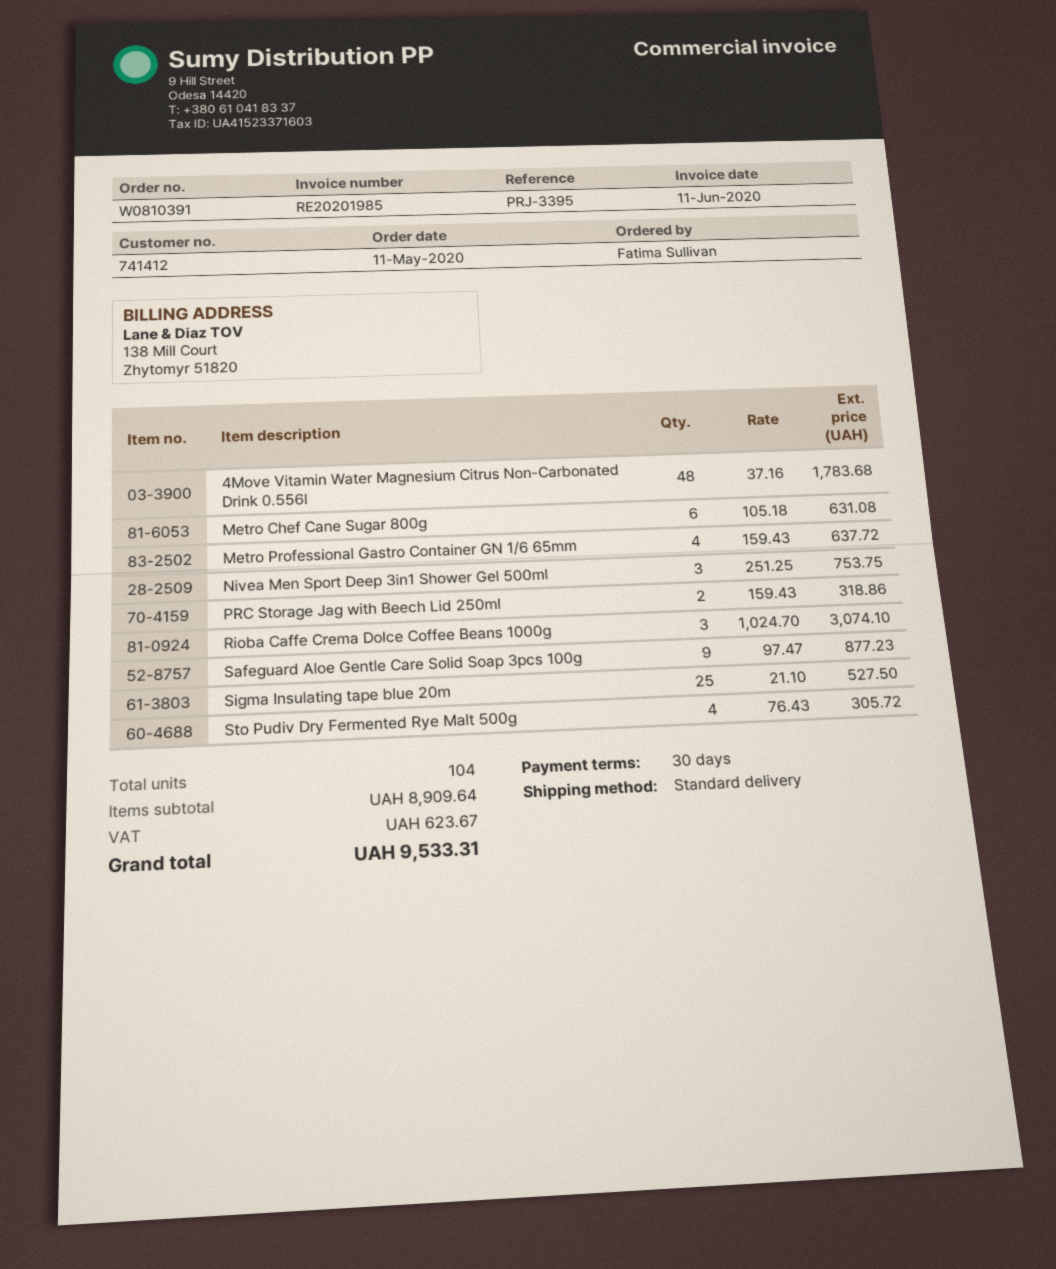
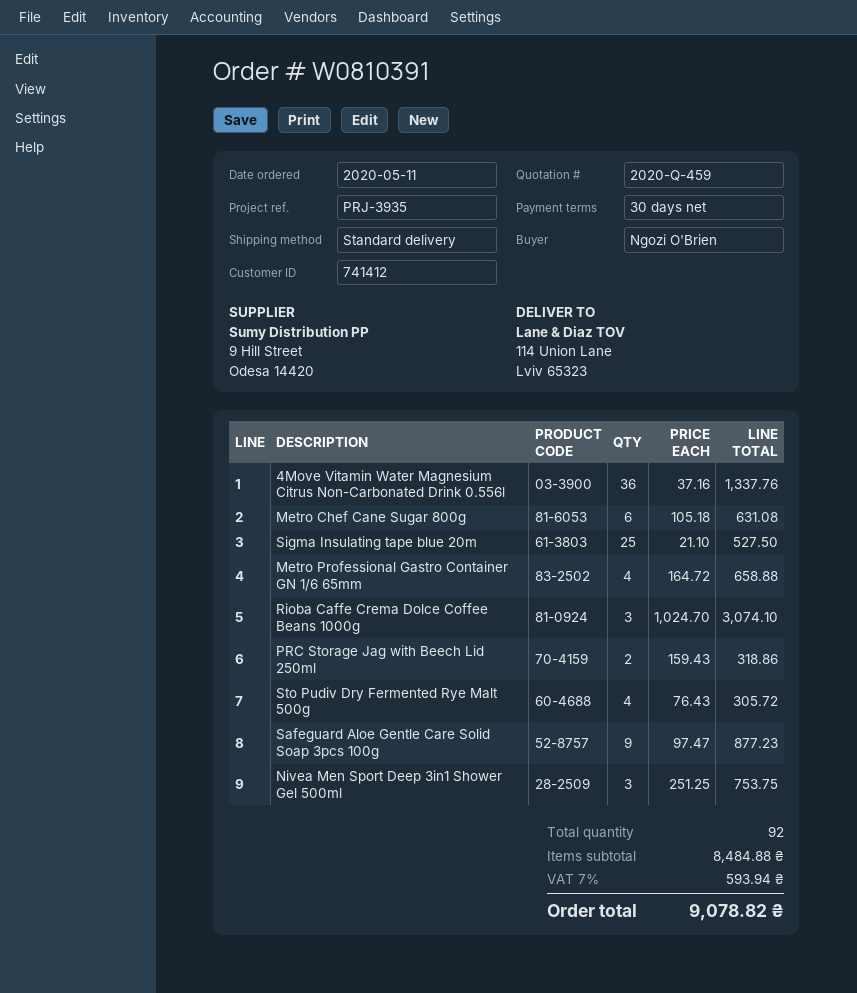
reference: PRJ-3395 -> PRJ-3935
ordered by: Fatima Sullivan -> Ngozi O'Brien
4Move Vitamin Water Magnesium Citrus Non-Carbonated Drink 0.556l: 48 x 37.16 = 1783.68 -> 36 x 37.16 = 1337.76
Metro Professional Gastro Container GN 1/6 65mm: 4 x 159.43 = 637.72 -> 4 x 164.72 = 658.88
total quantity: 104 -> 92
subtotal: 8909.64 -> 8484.88
tax: 623.67 -> 593.94
total: 9533.31 -> 9078.82

